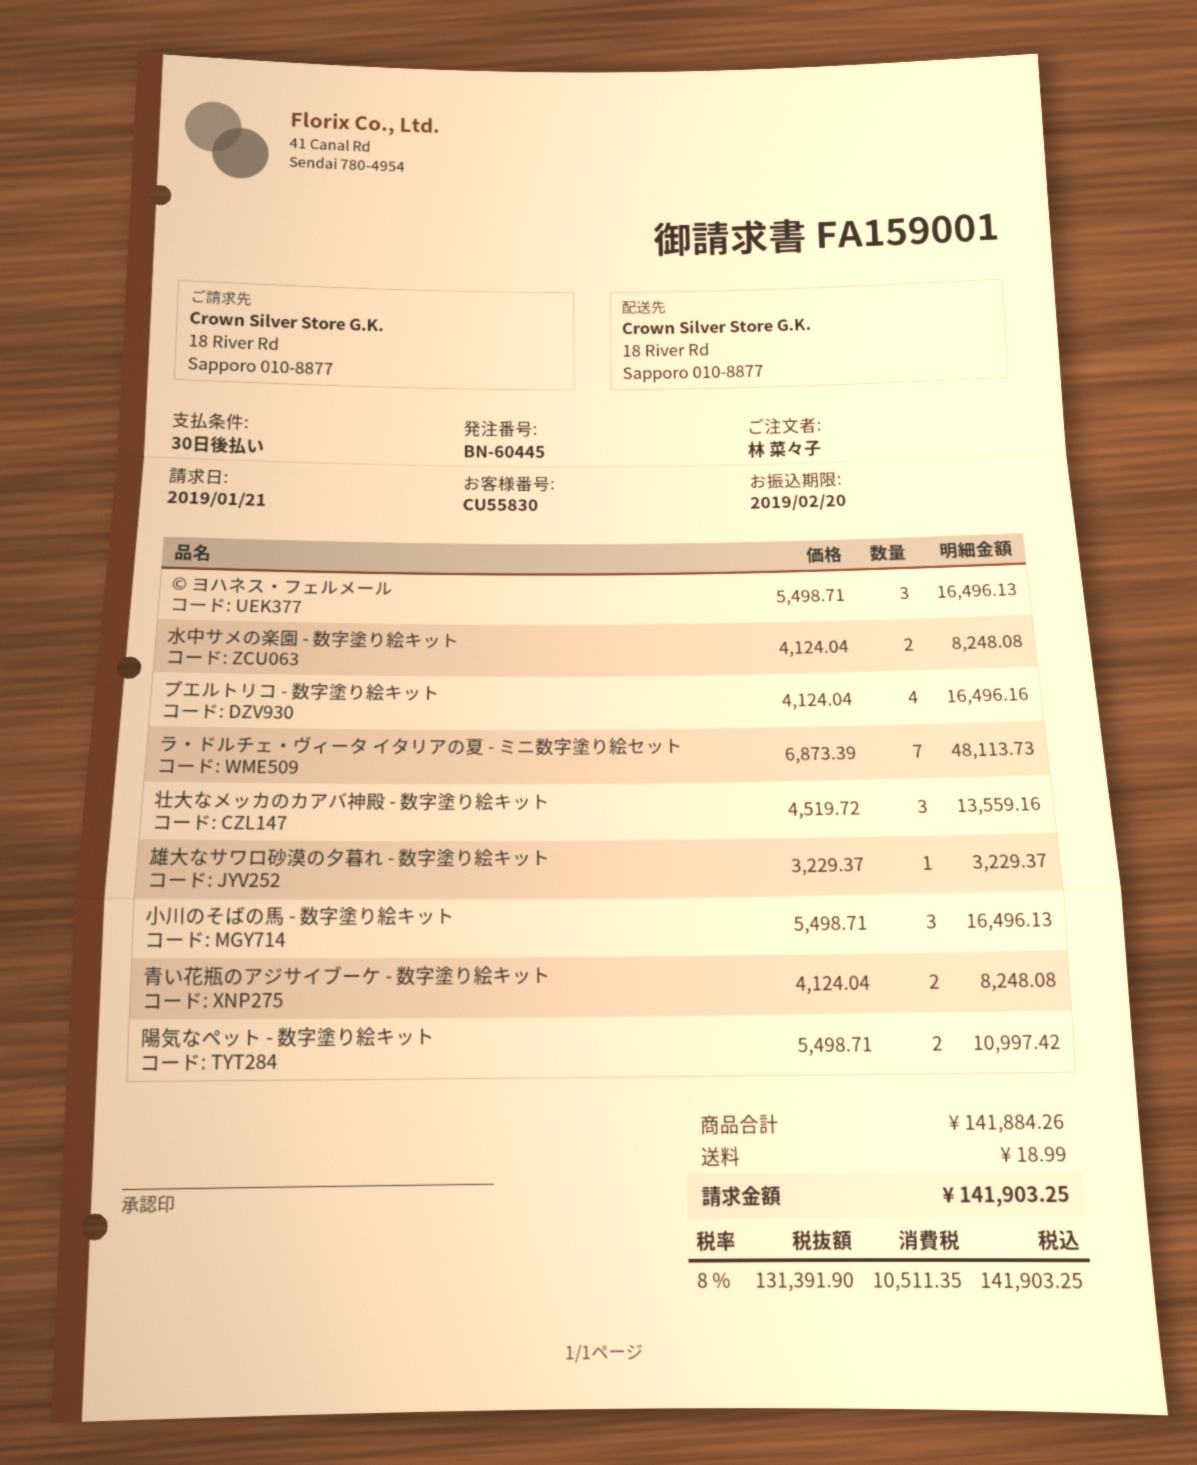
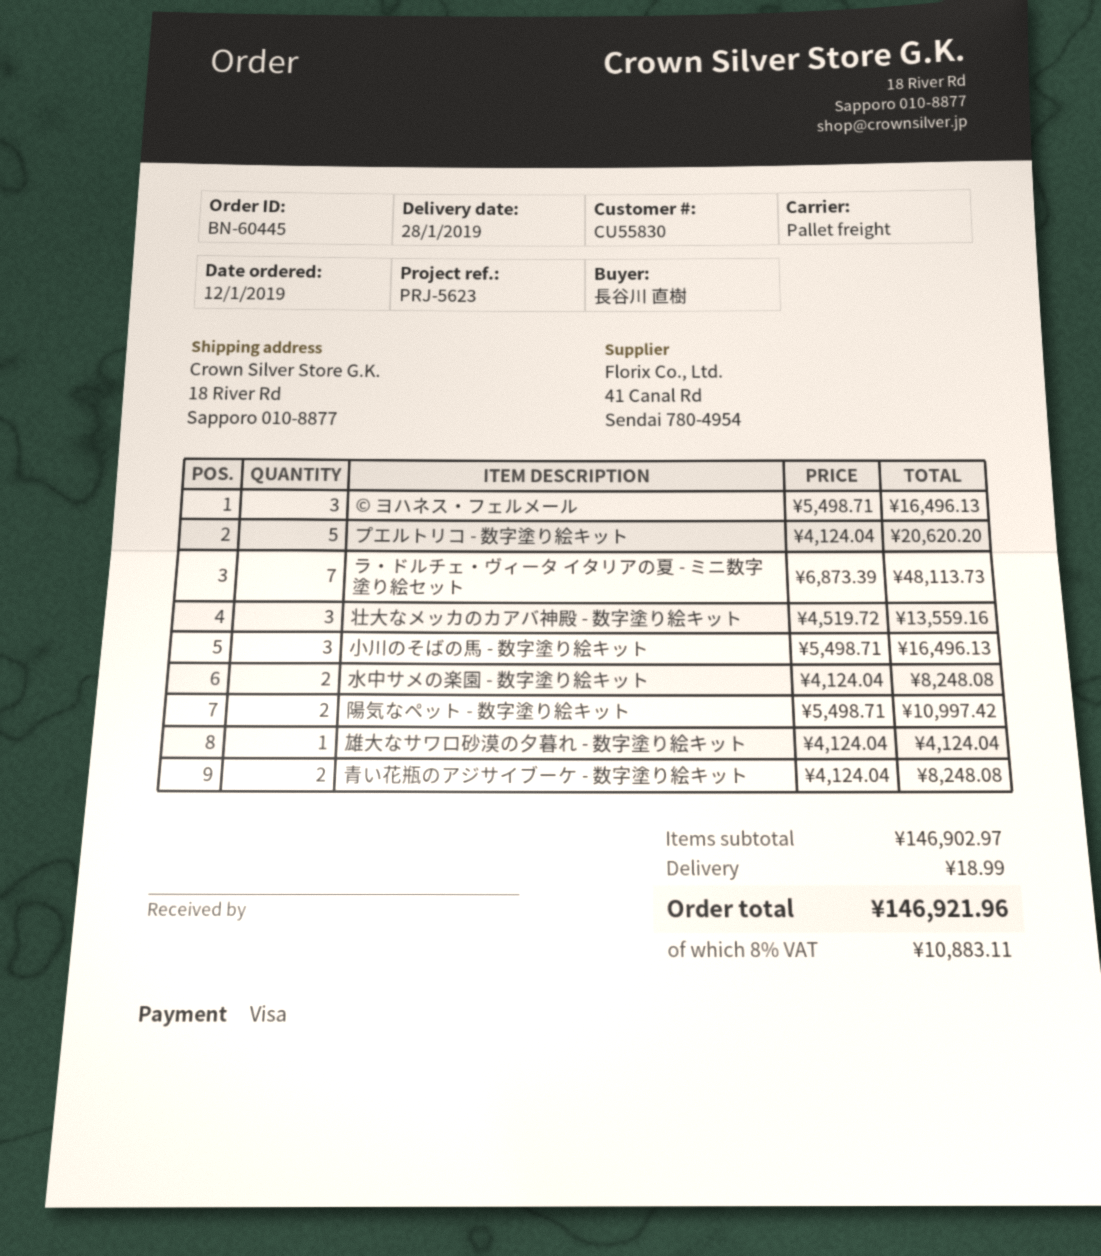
ordered by: 林 菜々子 -> 長谷川 直樹
プエルトリコ - 数字塗り絵キット: 4 x 4124.04 = 16496.16 -> 5 x 4124.04 = 20620.20
雄大なサワロ砂漠の夕暮れ - 数字塗り絵キット: 1 x 3229.37 = 3229.37 -> 1 x 4124.04 = 4124.04
subtotal: 141884.26 -> 146902.97
tax: 8% = 10511.35 -> 8% = 10883.11
total: 141903.25 -> 146921.96

